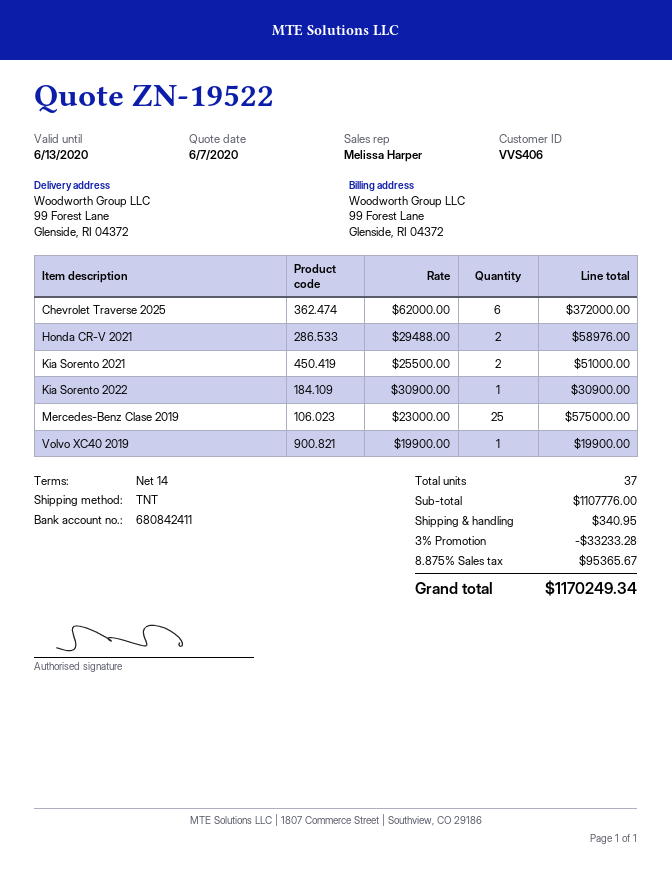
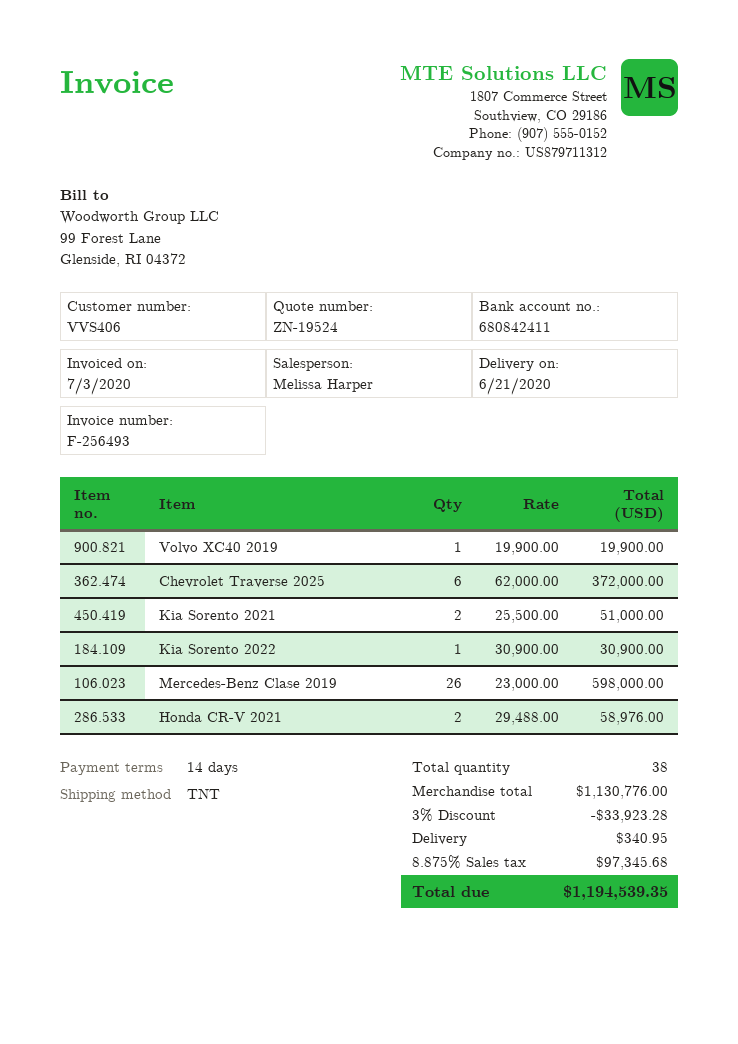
quote number: ZN-19522 -> ZN-19524
Mercedes-Benz Clase 2019: 25 x 23000.00 = 575000.00 -> 26 x 23000.00 = 598000.00
total quantity: 37 -> 38
subtotal: 1107776.00 -> 1130776.00
discount: 3% = 33233.28 -> 3% = 33923.28
tax: 8.875% = 95365.67 -> 8.875% = 97345.68
total: 1170249.34 -> 1194539.35

